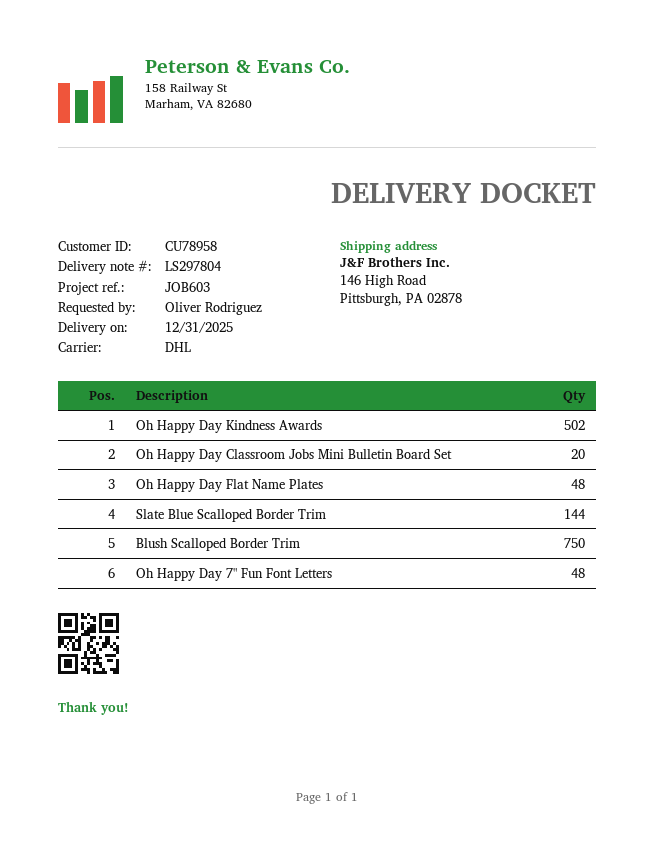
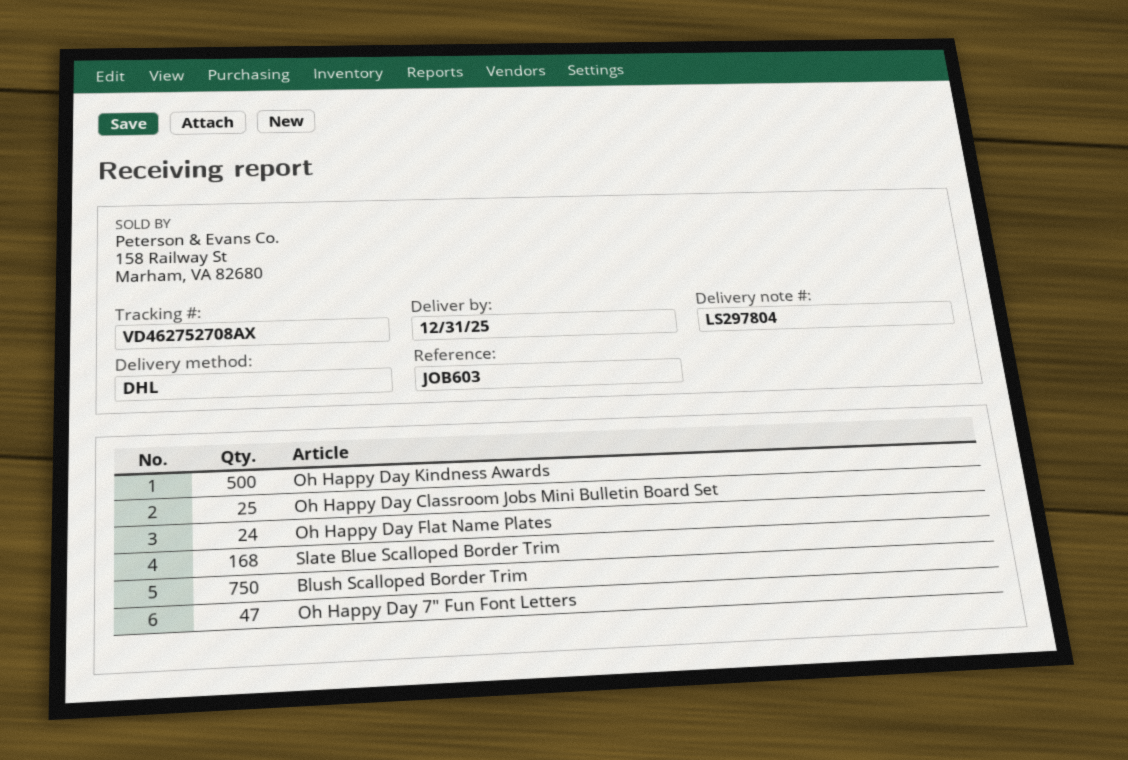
Oh Happy Day Kindness Awards: 502 -> 500
Oh Happy Day Classroom Jobs Mini Bulletin Board Set: 20 -> 25
Oh Happy Day Flat Name Plates: 48 -> 24
Slate Blue Scalloped Border Trim: 144 -> 168
Oh Happy Day 7" Fun Font Letters: 48 -> 47

